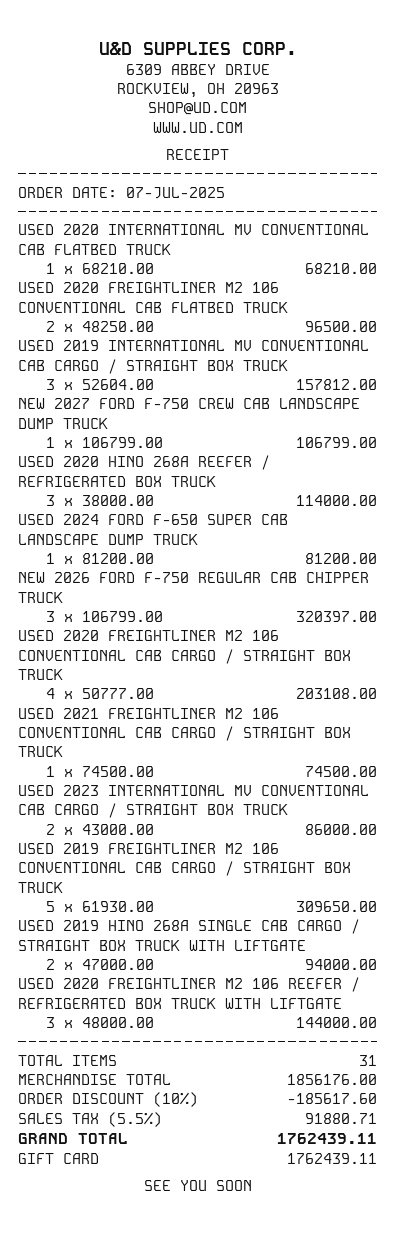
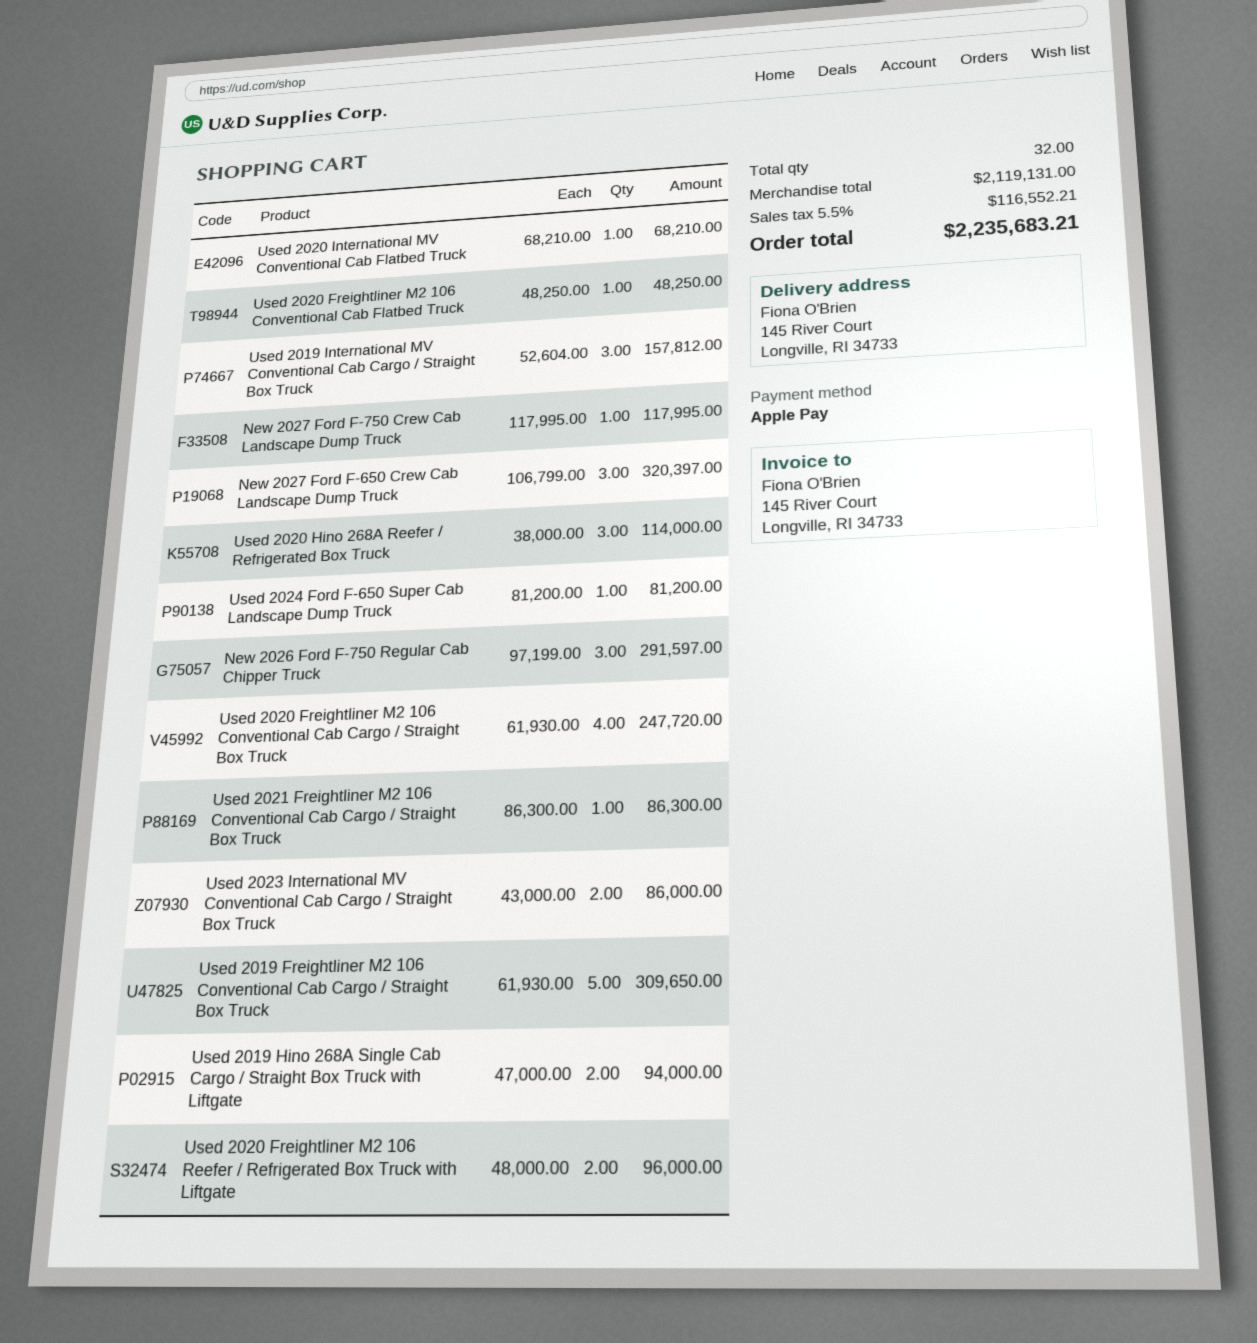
payment method: gift card -> Apple Pay
USED 2020 FREIGHTLINER M2 106 CONVENTIONAL CAB FLATBED TRUCK: 2 x 48250.00 = 96500.00 -> 1 x 48250.00 = 48250.00
NEW 2027 FORD F-750 CREW CAB LANDSCAPE DUMP TRUCK: 1 x 106799.00 = 106799.00 -> 1 x 117995.00 = 117995.00
NEW 2026 FORD F-750 REGULAR CAB CHIPPER TRUCK: 3 x 106799.00 = 320397.00 -> 3 x 97199.00 = 291597.00
USED 2020 FREIGHTLINER M2 106 CONVENTIONAL CAB CARGO / STRAIGHT BOX TRUCK: 4 x 50777.00 = 203108.00 -> 4 x 61930.00 = 247720.00
USED 2021 FREIGHTLINER M2 106 CONVENTIONAL CAB CARGO / STRAIGHT BOX TRUCK: 1 x 74500.00 = 74500.00 -> 1 x 86300.00 = 86300.00
USED 2020 FREIGHTLINER M2 106 REEFER / REFRIGERATED BOX TRUCK WITH LIFTGATE: 3 x 48000.00 = 144000.00 -> 2 x 48000.00 = 96000.00
New 2027 Ford F-650 Crew Cab Landscape Dump Truck: none -> 3 x 106799.00 = 320397.00
total quantity: 31 -> 32
subtotal: 1856176.00 -> 2119131.00
discount: 10% = 185617.60 -> none
tax: 5.5% = 91880.71 -> 5.5% = 116552.21
total: 1762439.11 -> 2235683.21

